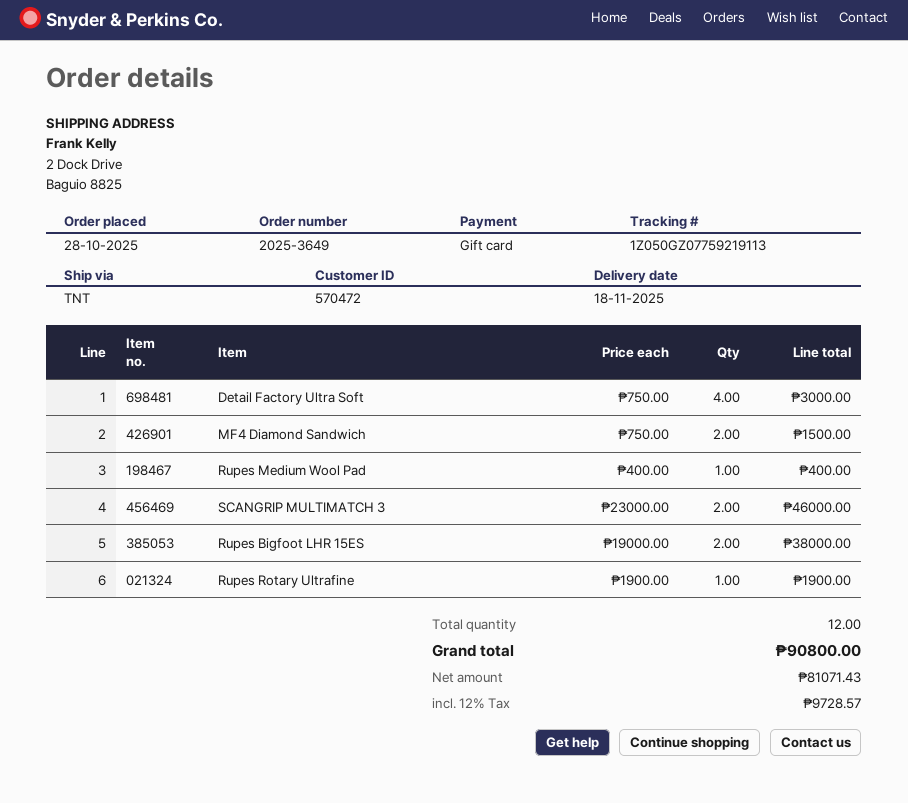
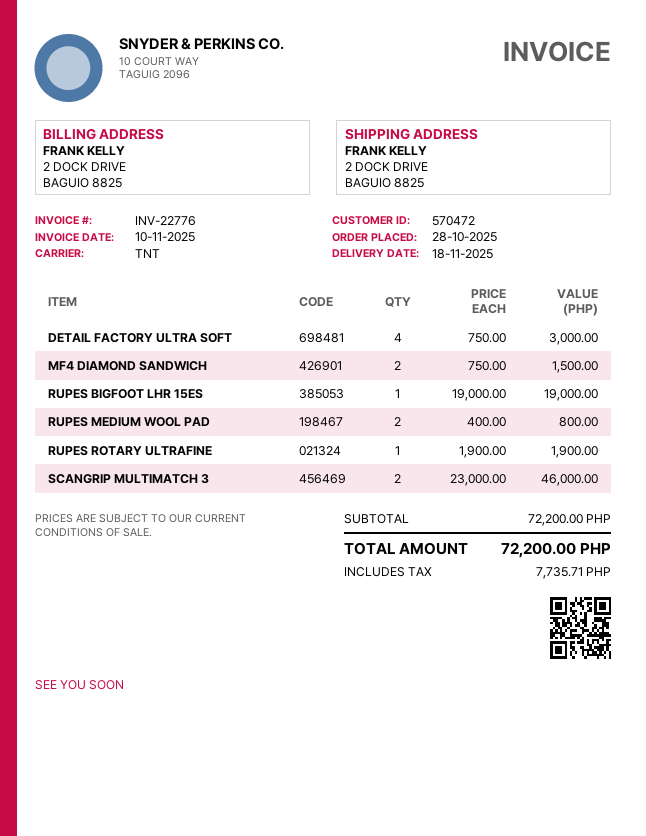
Rupes Medium Wool Pad: 1 x 400.00 = 400.00 -> 2 x 400.00 = 800.00
Rupes Bigfoot LHR 15ES: 2 x 19000.00 = 38000.00 -> 1 x 19000.00 = 19000.00
tax: 9728.57 -> 7735.71
total: 90800.00 -> 72200.00

